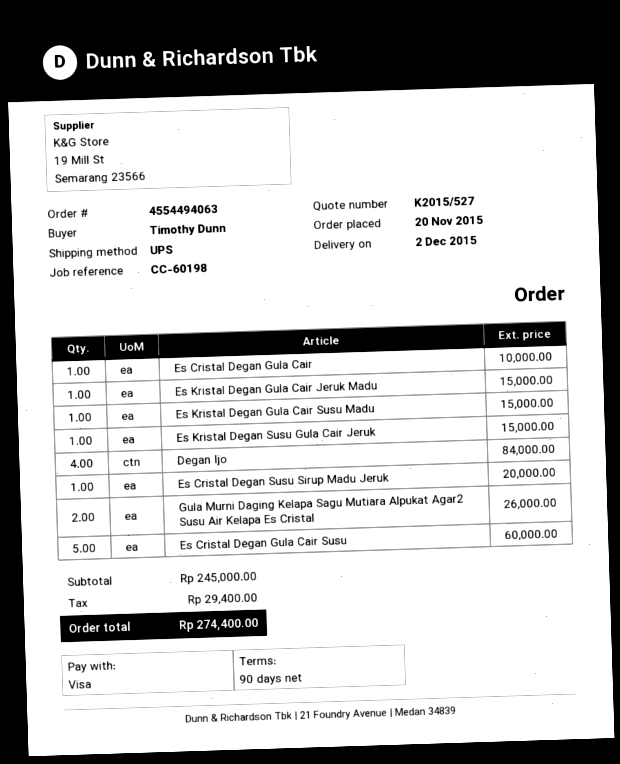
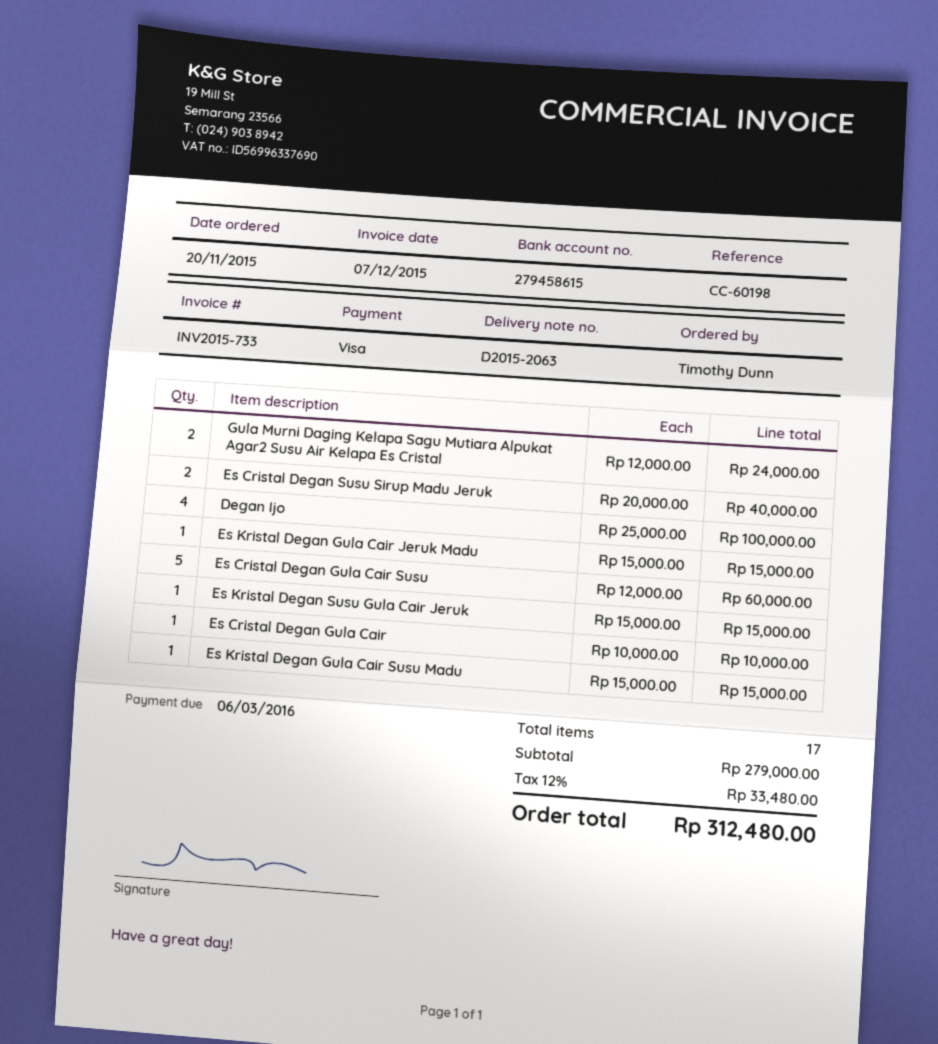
Degan Ijo: 4 for 84000.00 -> 4 for 100000.00
Es Cristal Degan Susu Sirup Madu Jeruk: 1 for 20000.00 -> 2 for 40000.00
Gula Murni Daging Kelapa Sagu Mutiara Alpukat Agar2 Susu Air Kelapa Es Cristal: 2 for 26000.00 -> 2 for 24000.00
subtotal: 245000.00 -> 279000.00
tax: 29400.00 -> 33480.00
total: 274400.00 -> 312480.00

